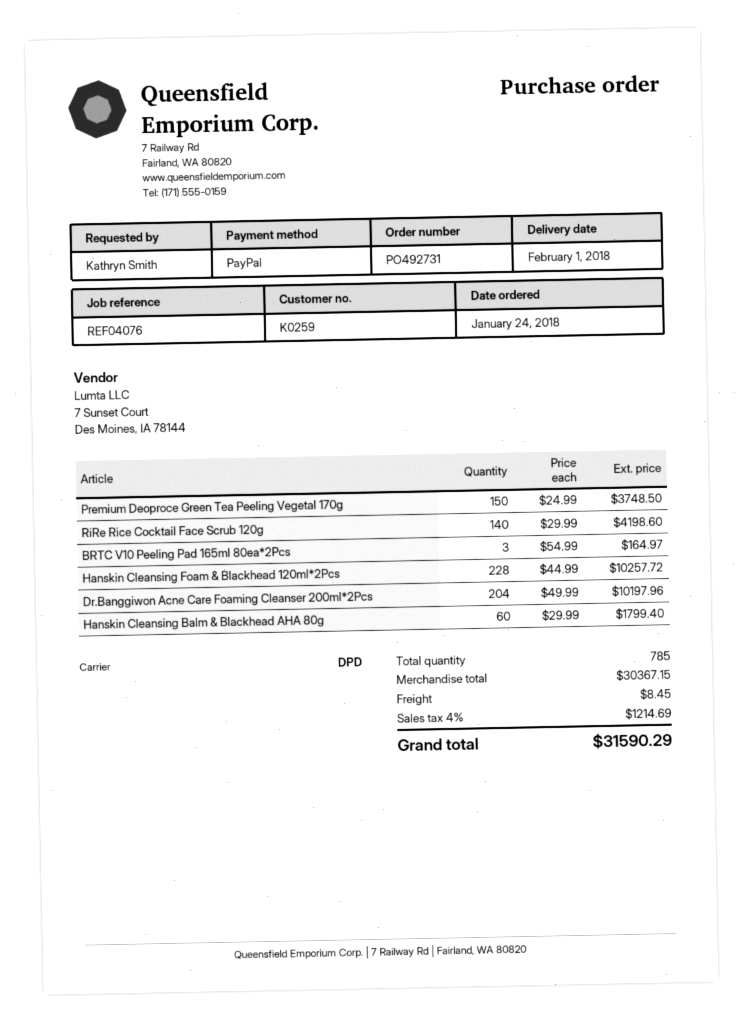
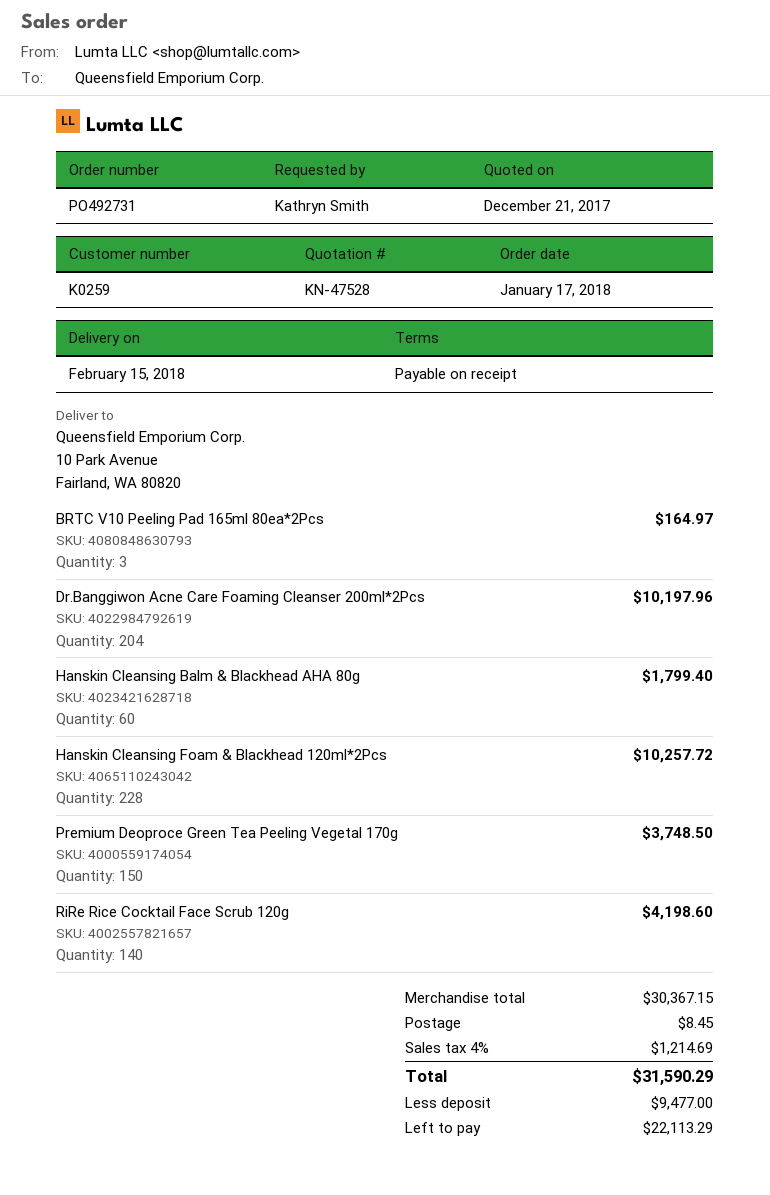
order date: 2018-01-24 -> 2018-01-17
delivery date: 2018-02-01 -> 2018-02-15

